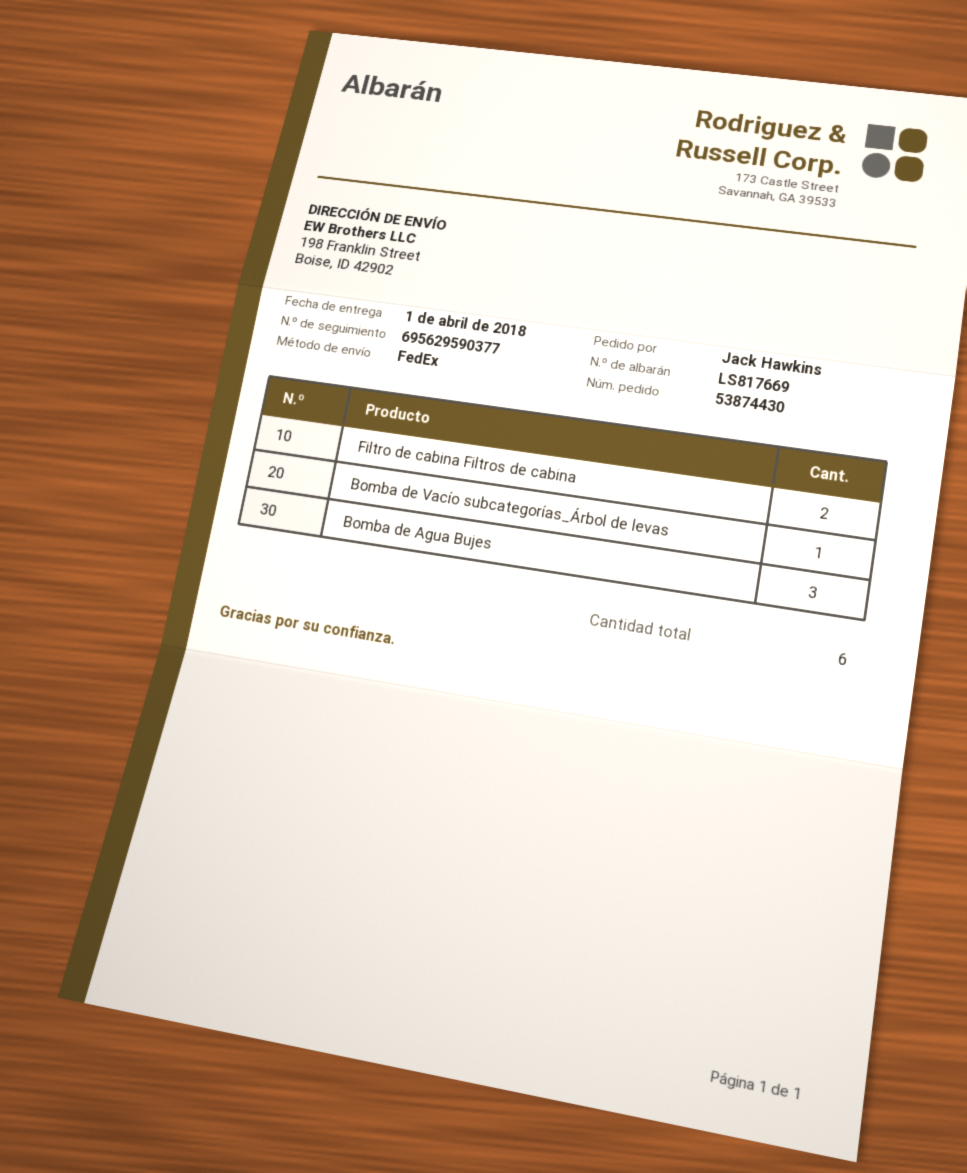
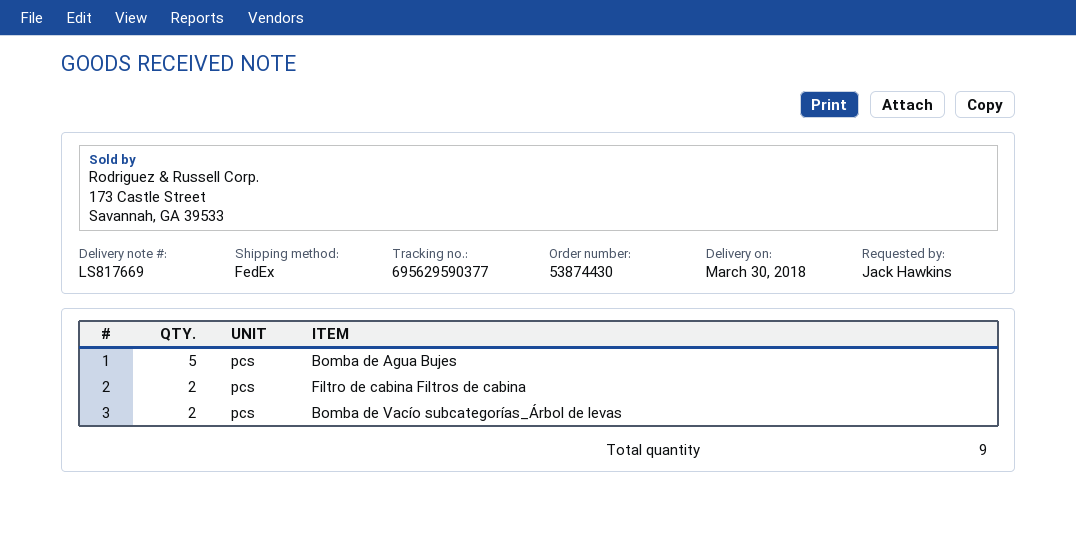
delivery date: 2018-04-01 -> 2018-03-30
Bomba de Vacío subcategorías_Árbol de levas: 1 -> 2
Bomba de Agua Bujes: 3 -> 5
total quantity: 6 -> 9

